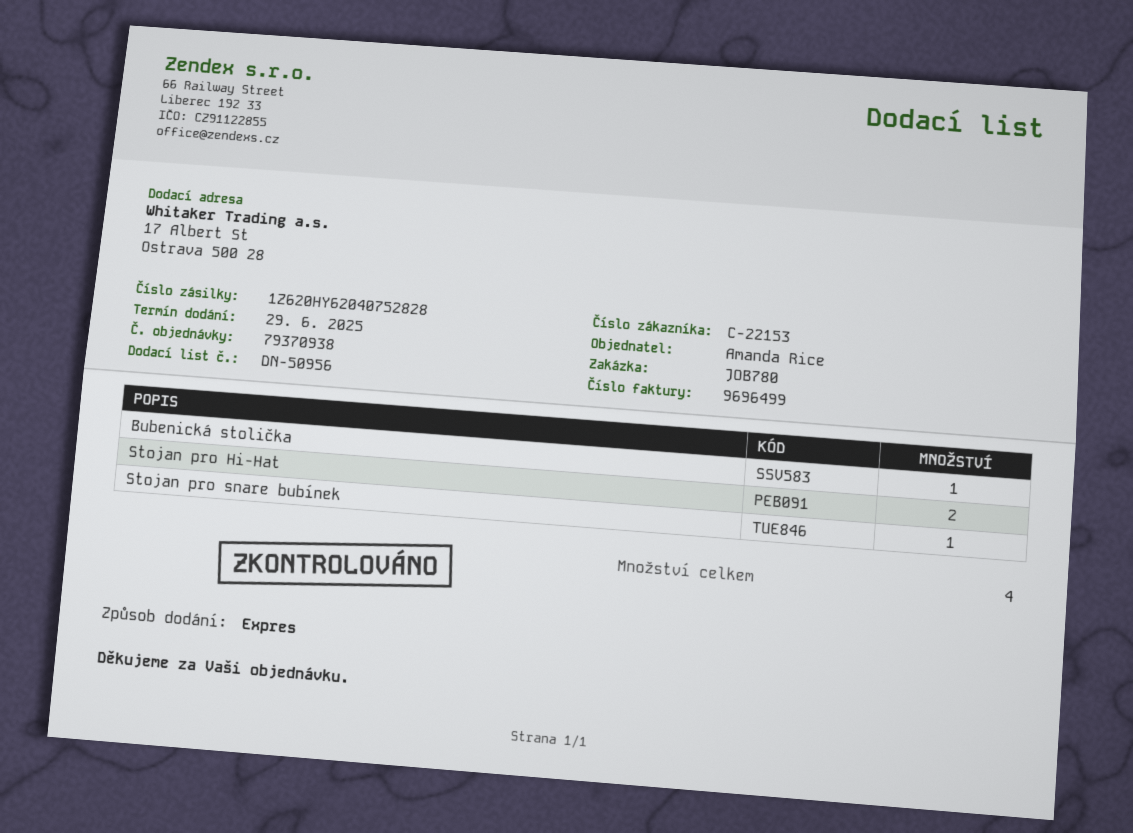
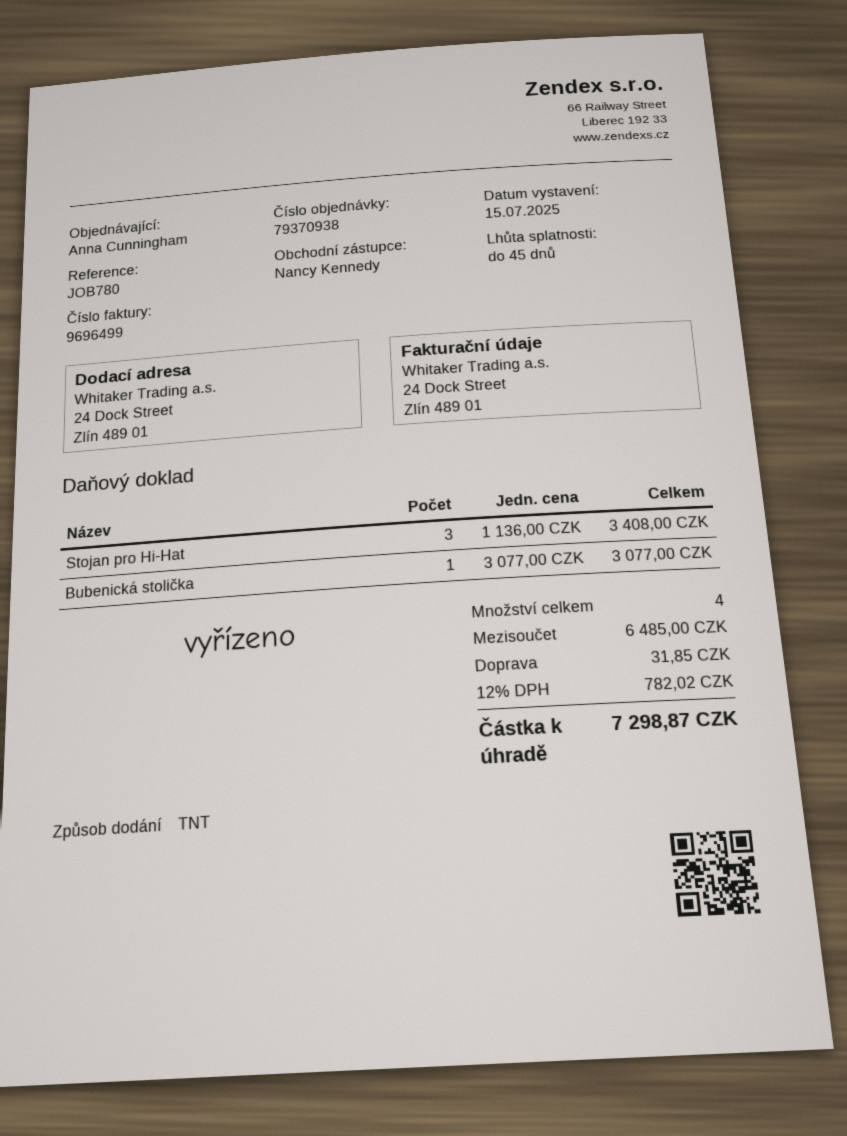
ordered by: Amanda Rice -> Anna Cunningham
shipping method: express -> TNT
ship to: 17 Albert St, Ostrava 500 28 -> 24 Dock Street, Zlín 489 01
Stojan pro Hi-Hat: 2 -> 3
Stojan pro snare bubínek: 1 -> none

